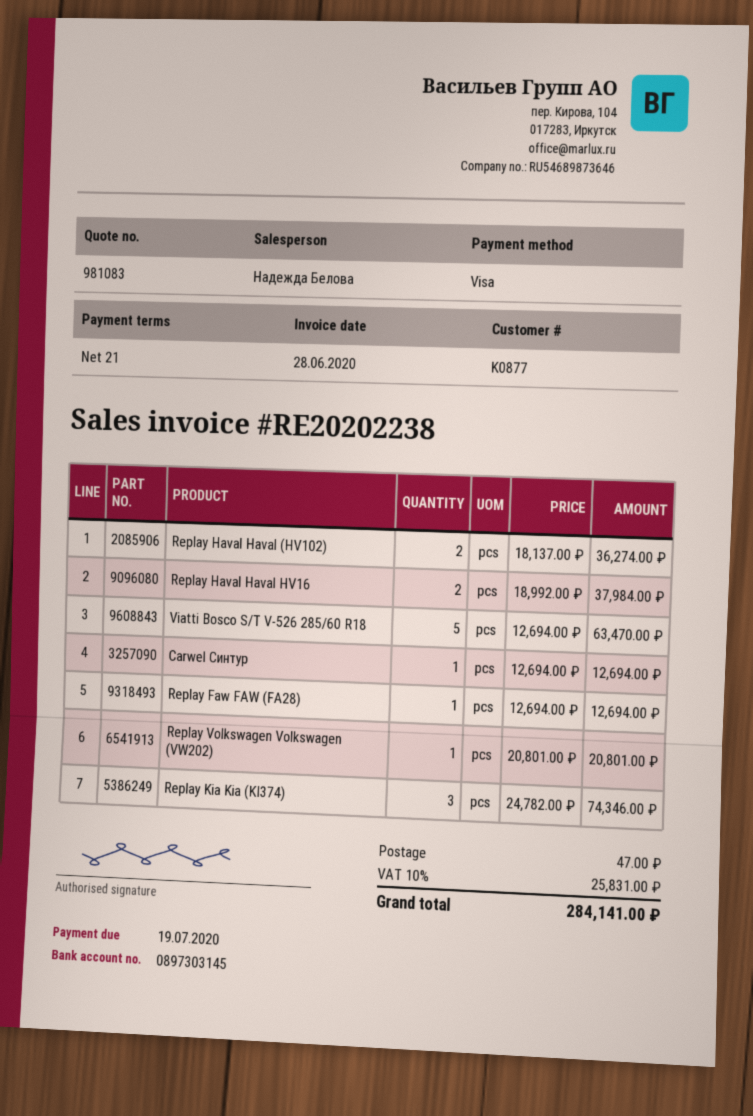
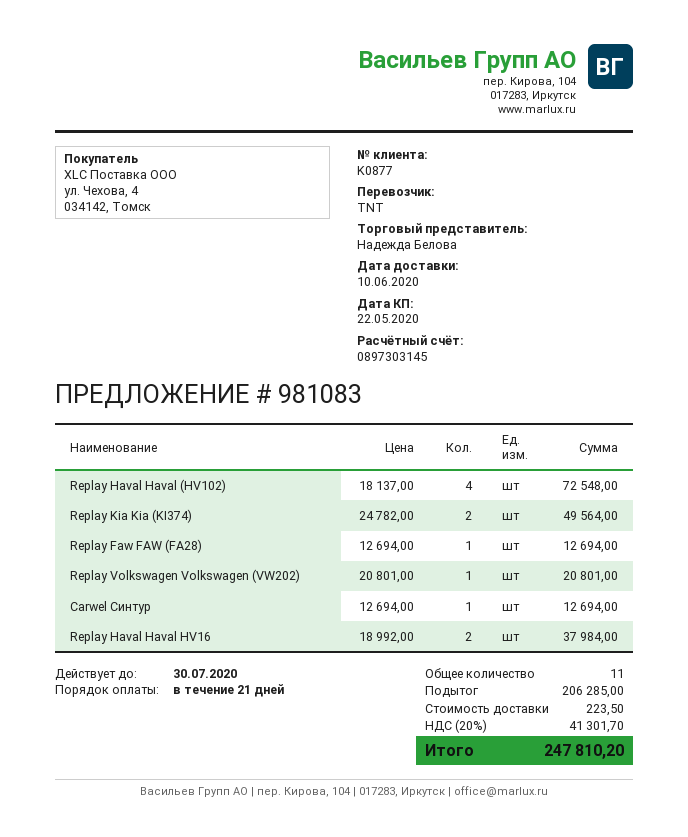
Replay Haval Haval (HV102): 2 x 18137.00 = 36274.00 -> 4 x 18137.00 = 72548.00
Viatti Bosco S/T V-526 285/60 R18: 5 x 12694.00 = 63470.00 -> none
Replay Kia Kia (KI374): 3 x 24782.00 = 74346.00 -> 2 x 24782.00 = 49564.00
shipping: 47.00 -> 223.50
tax: 10% = 25831.00 -> 20% = 41301.70
total: 284141.00 -> 247810.20

